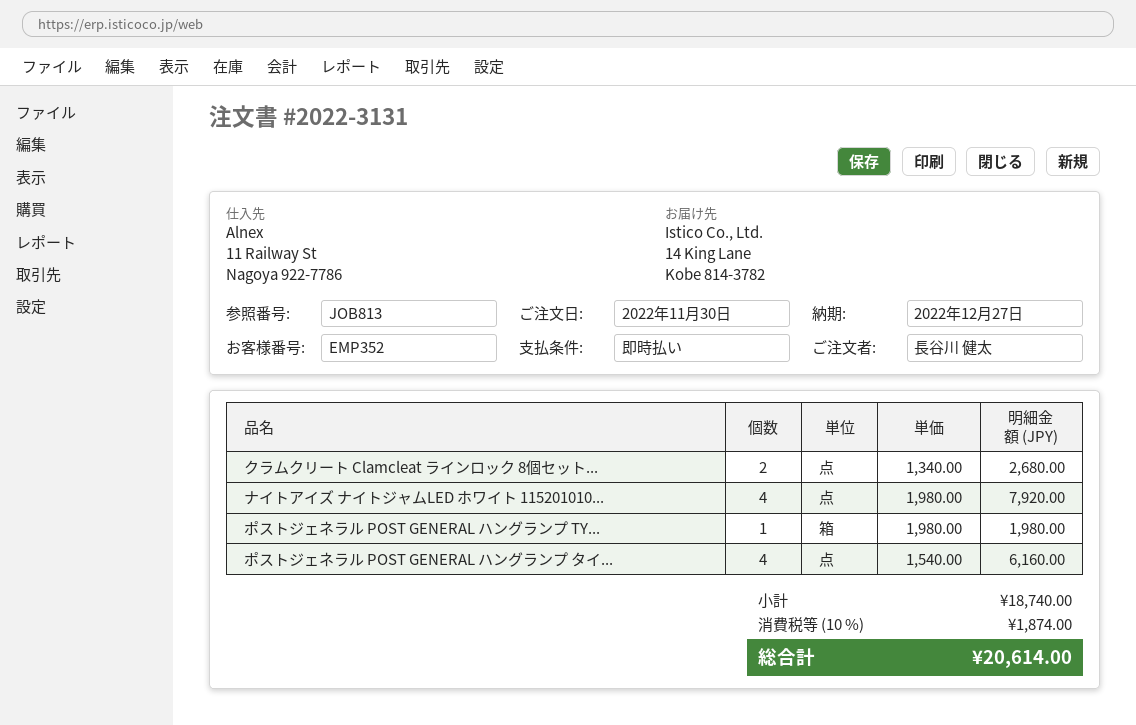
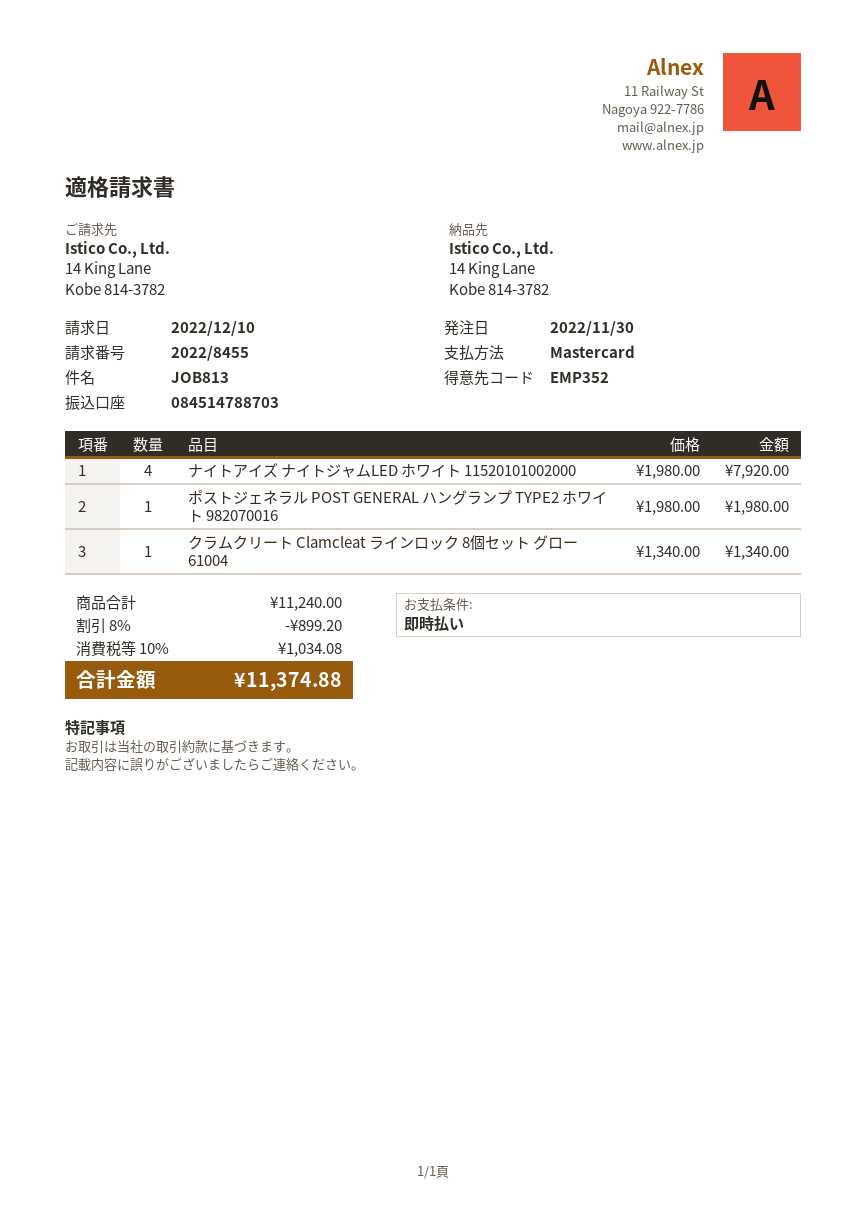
クラムクリート Clamcleat ラインロック 8個セット...: 2 x 1340.00 = 2680.00 -> 1 x 1340.00 = 1340.00
ポストジェネラル POST GENERAL ハングランプ タイ...: 4 x 1540.00 = 6160.00 -> none
subtotal: 18740.00 -> 11240.00
discount: none -> 8% = 899.20
tax: 10% = 1874.00 -> 10% = 1034.08
total: 20614.00 -> 11374.88

